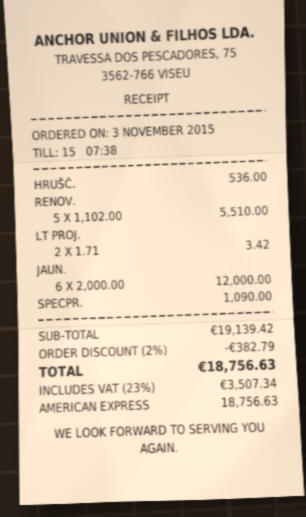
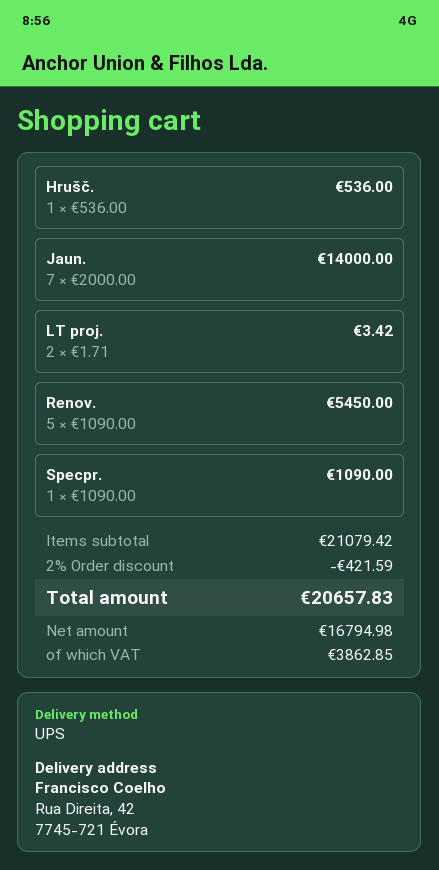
RENOV.: 5 x 1102.00 = 5510.00 -> 5 x 1090.00 = 5450.00
JAUN.: 6 x 2000.00 = 12000.00 -> 7 x 2000.00 = 14000.00
subtotal: 19139.42 -> 21079.42
discount: 2% = 382.79 -> 2% = 421.59
tax: 3507.34 -> 3862.85
total: 18756.63 -> 20657.83

